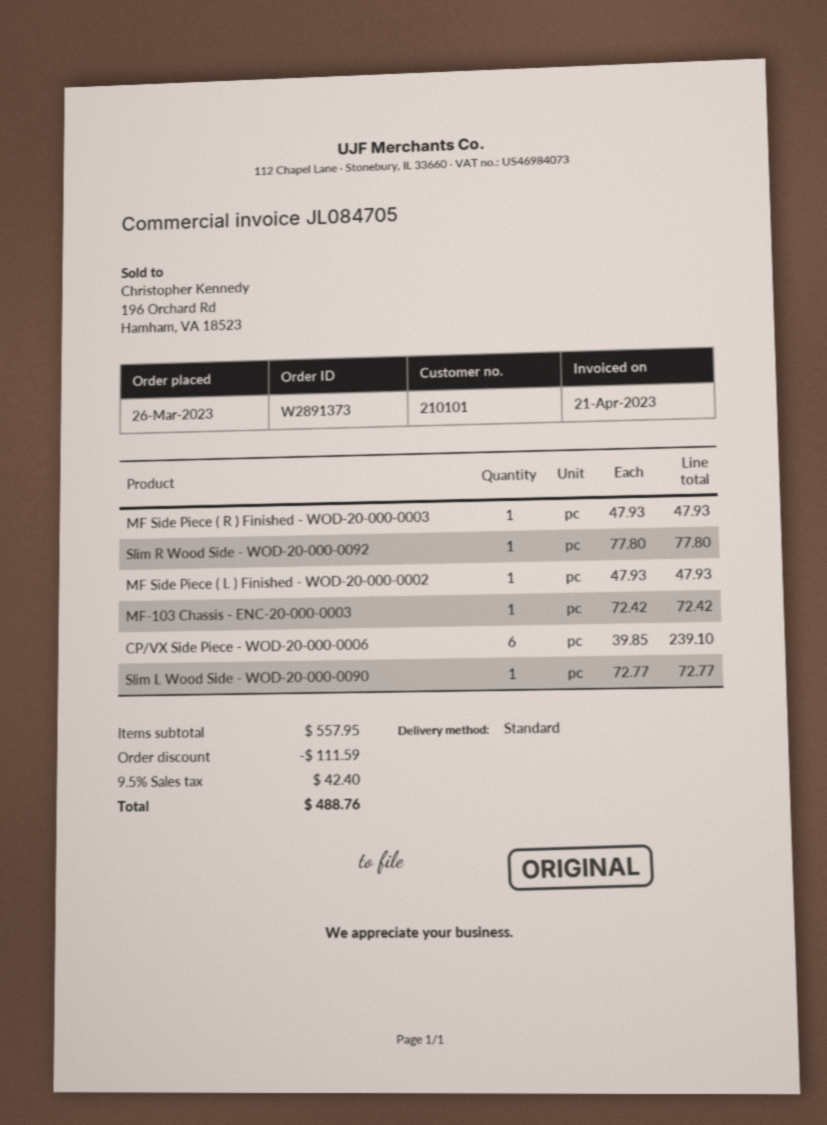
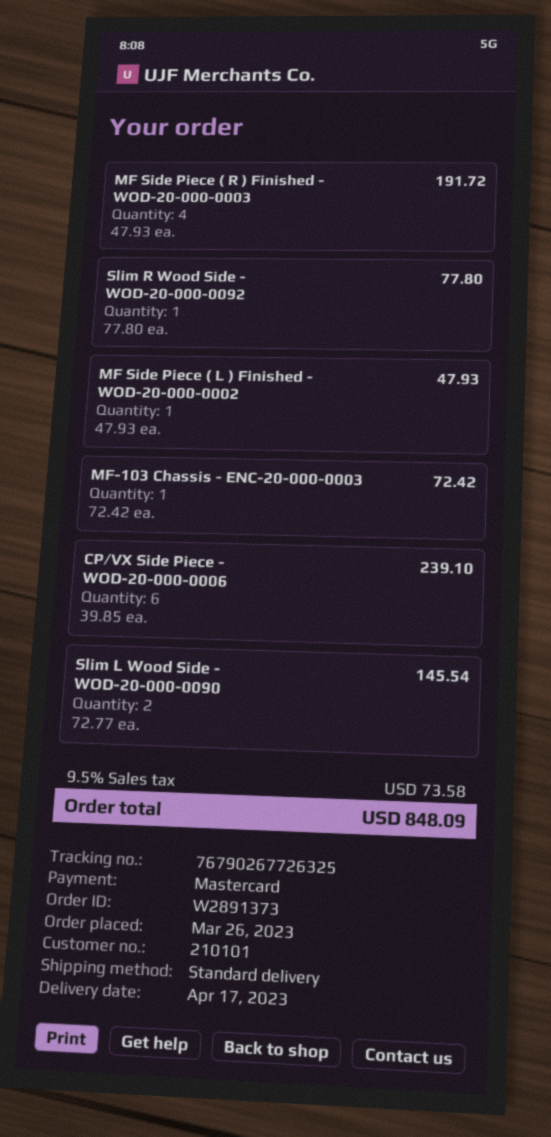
MF Side Piece ( R ) Finished - WOD-20-000-0003: 1 x 47.93 = 47.93 -> 4 x 47.93 = 191.72
Slim L Wood Side - WOD-20-000-0090: 1 x 72.77 = 72.77 -> 2 x 72.77 = 145.54
discount: 111.59 -> none
tax: 9.5% = 42.40 -> 9.5% = 73.58
total: 488.76 -> 848.09

